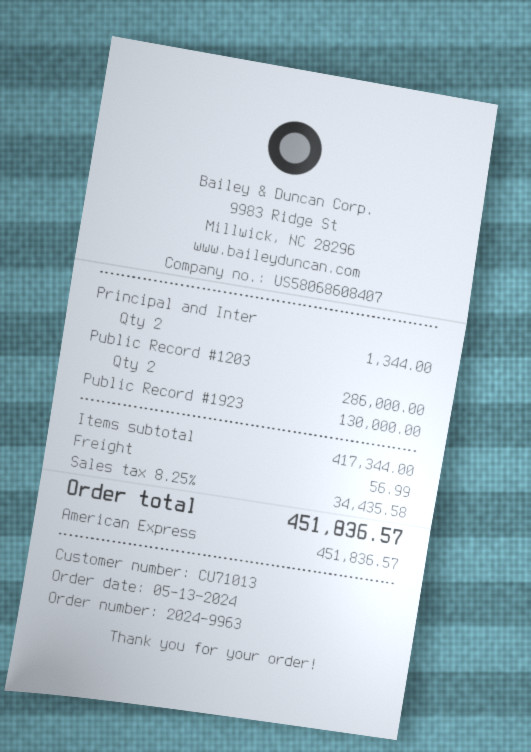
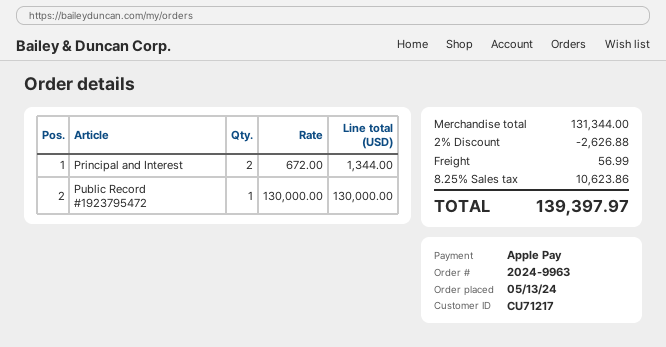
customer number: CU71013 -> CU71217
payment method: American Express -> Apple Pay
Public Record #1203: 2 for 286000.00 -> none
subtotal: 417344.00 -> 131344.00
discount: none -> 2% = 2626.88
tax: 8.25% = 34435.58 -> 8.25% = 10623.86
total: 451836.57 -> 139397.97

